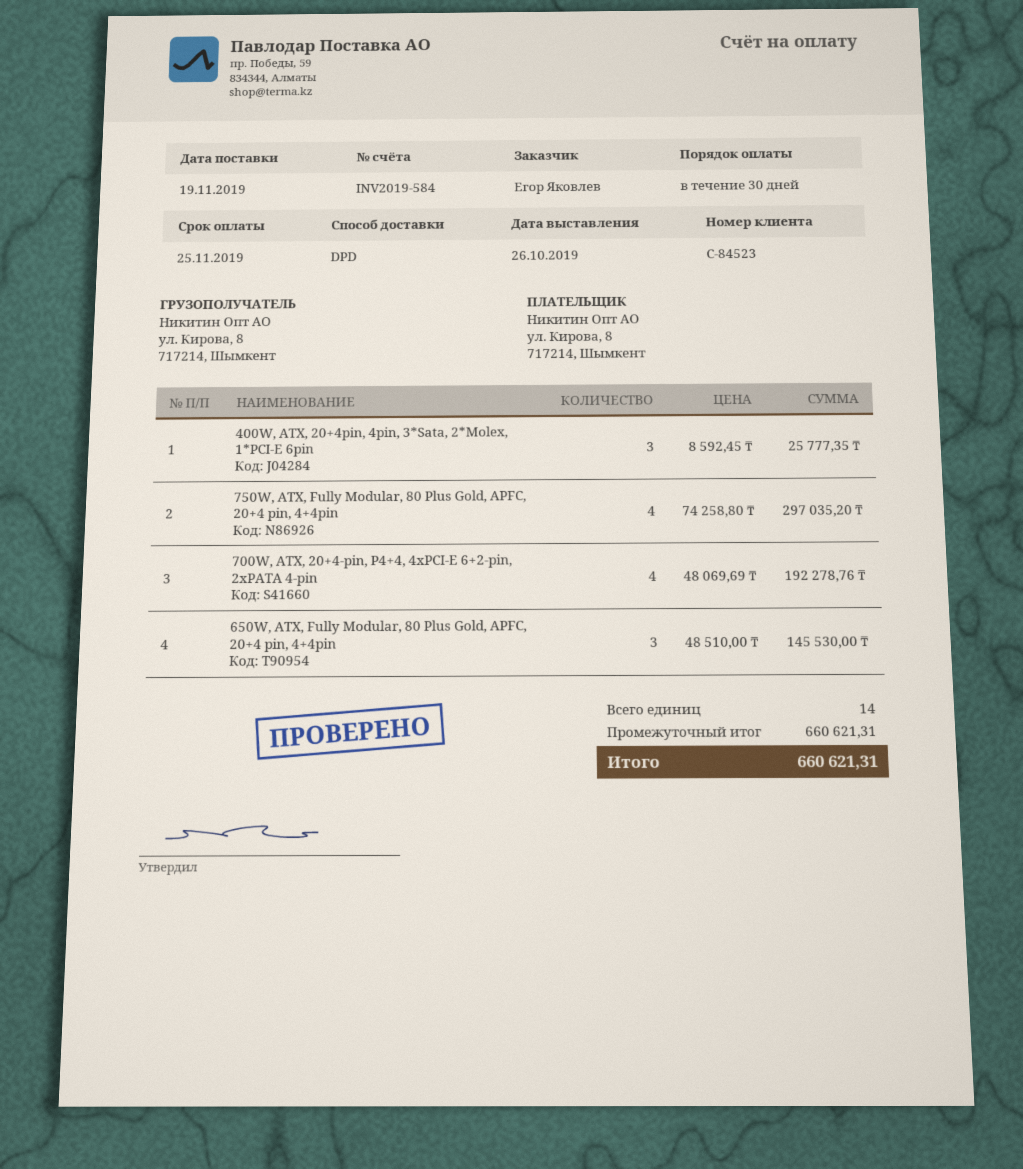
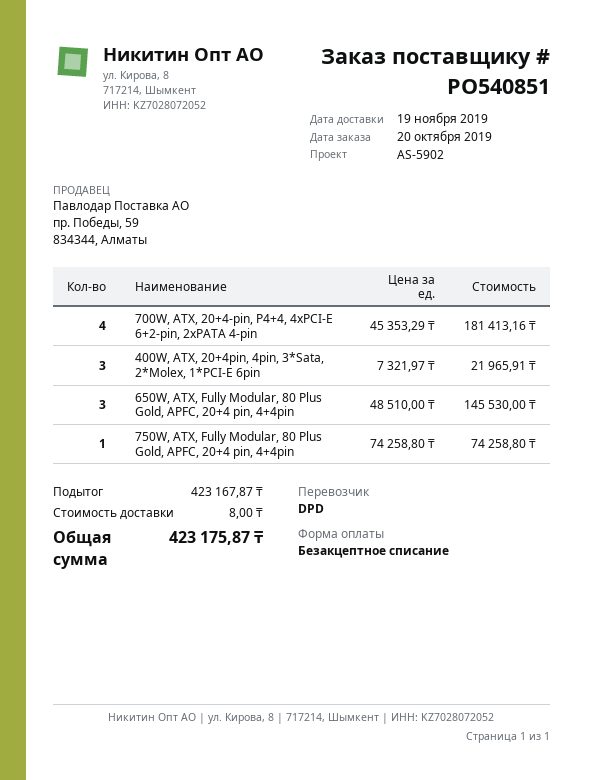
400W, ATX, 20+4pin, 4pin, 3*Sata, 2*Molex, 1*PCI-E 6pin: 3 x 8592.45 = 25777.35 -> 3 x 7321.97 = 21965.91
750W, ATX, Fully Modular, 80 Plus Gold, APFC, 20+4 pin, 4+4pin: 4 x 74258.80 = 297035.20 -> 1 x 74258.80 = 74258.80
700W, ATX, 20+4-pin, P4+4, 4xPCI-E 6+2-pin, 2xPATA 4-pin: 4 x 48069.69 = 192278.76 -> 4 x 45353.29 = 181413.16
subtotal: 660621.31 -> 423167.87
shipping: none -> 8.00
total: 660621.31 -> 423175.87

